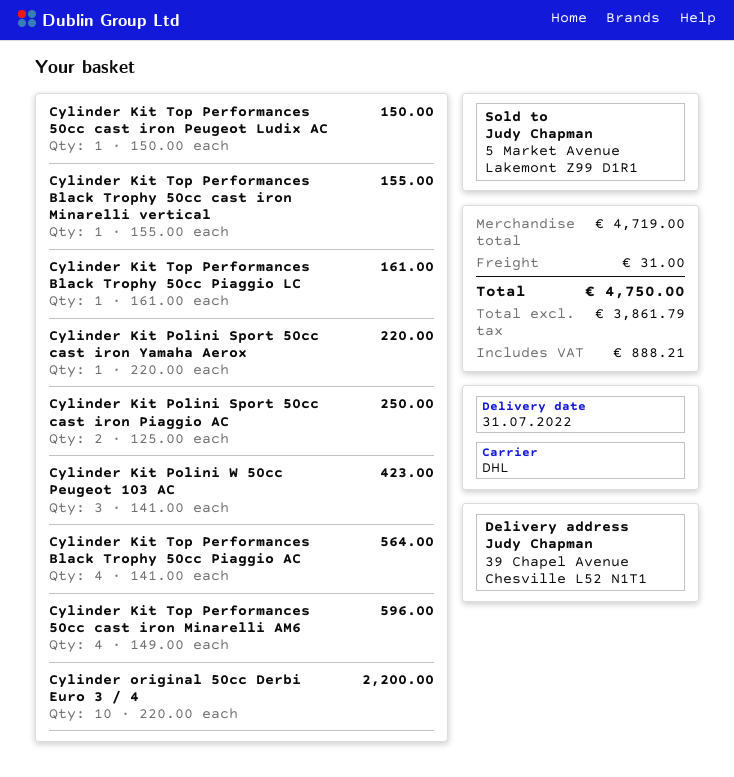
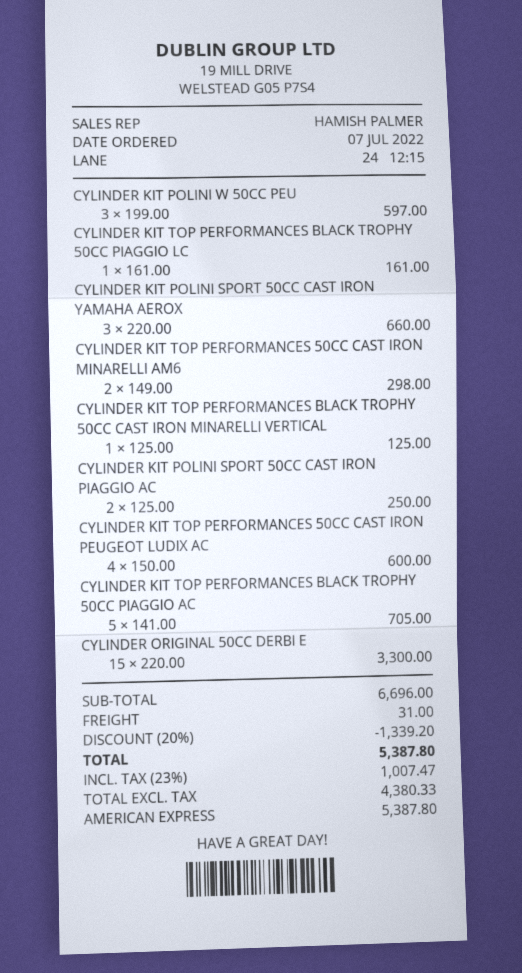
Cylinder Kit Top Performances 50cc cast iron Peugeot Ludix AC: 1 x 150.00 = 150.00 -> 4 x 150.00 = 600.00
Cylinder Kit Top Performances Black Trophy 50cc cast iron Minarelli vertical: 1 x 155.00 = 155.00 -> 1 x 125.00 = 125.00
Cylinder Kit Polini Sport 50cc cast iron Yamaha Aerox: 1 x 220.00 = 220.00 -> 3 x 220.00 = 660.00
Cylinder Kit Polini W 50cc Peugeot 103 AC: 3 x 141.00 = 423.00 -> 3 x 199.00 = 597.00
Cylinder Kit Top Performances Black Trophy 50cc Piaggio AC: 4 x 141.00 = 564.00 -> 5 x 141.00 = 705.00
Cylinder Kit Top Performances 50cc cast iron Minarelli AM6: 4 x 149.00 = 596.00 -> 2 x 149.00 = 298.00
Cylinder original 50cc Derbi Euro 3 / 4: 10 x 220.00 = 2200.00 -> 15 x 220.00 = 3300.00
subtotal: 4719.00 -> 6696.00
discount: none -> 20% = 1339.20
net: 3861.79 -> 4380.33
tax: 888.21 -> 1007.47
total: 4750.00 -> 5387.80

